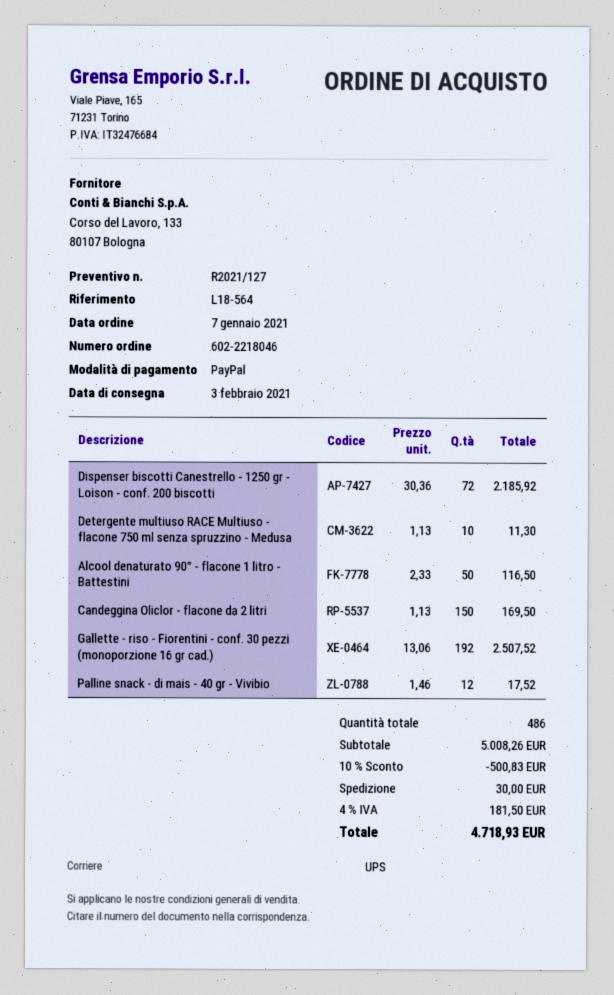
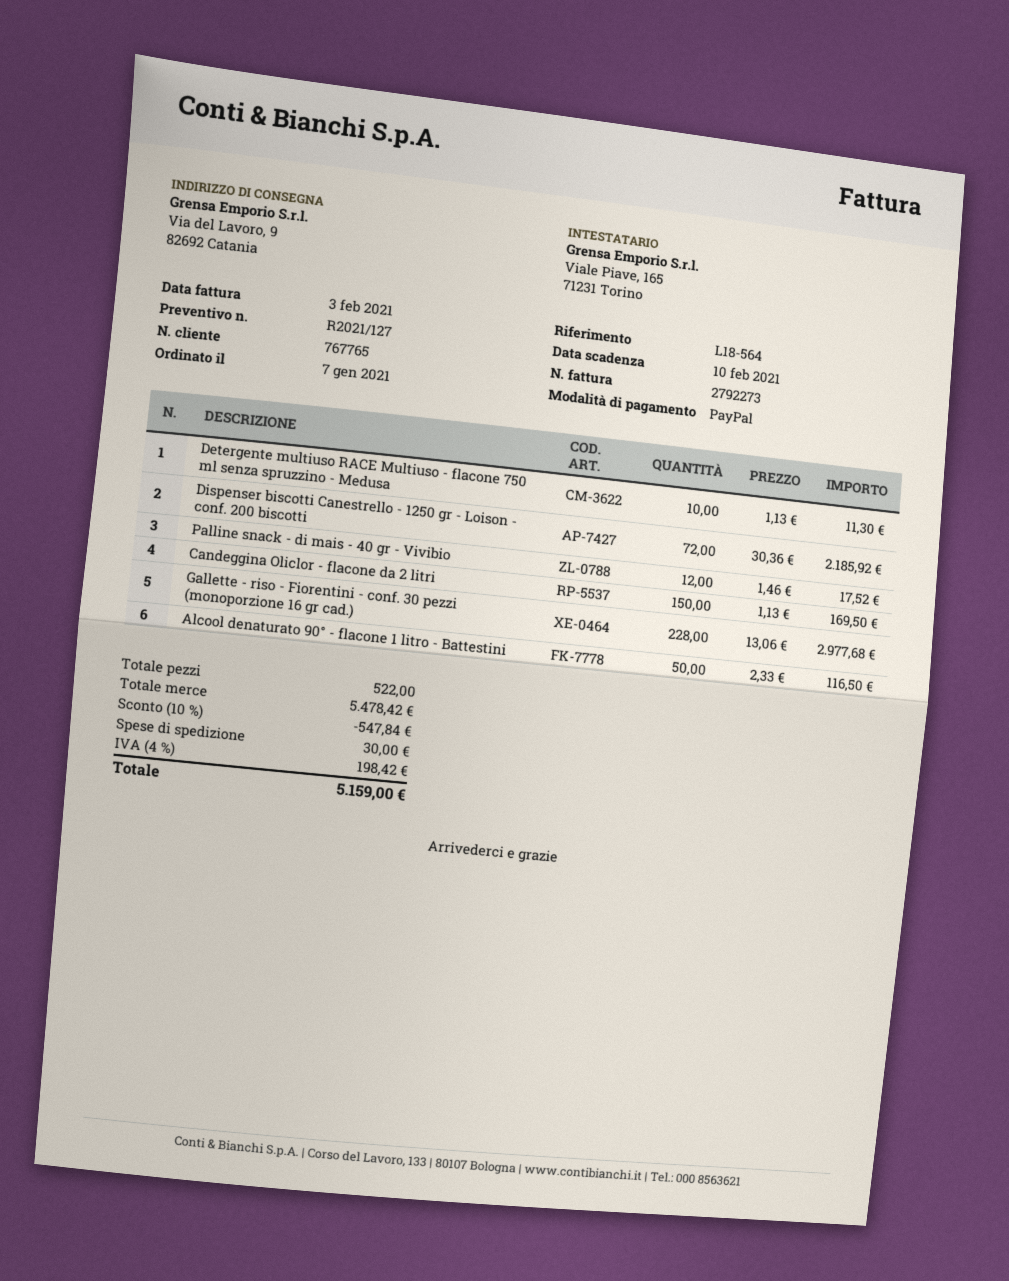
Gallette - riso - Fiorentini - conf. 30 pezzi (monoporzione 16 gr cad.): 192 x 13.06 = 2507.52 -> 228 x 13.06 = 2977.68
total quantity: 486 -> 522
subtotal: 5008.26 -> 5478.42
discount: 10% = 500.83 -> 10% = 547.84
tax: 4% = 181.50 -> 4% = 198.42
total: 4718.93 -> 5159.00

